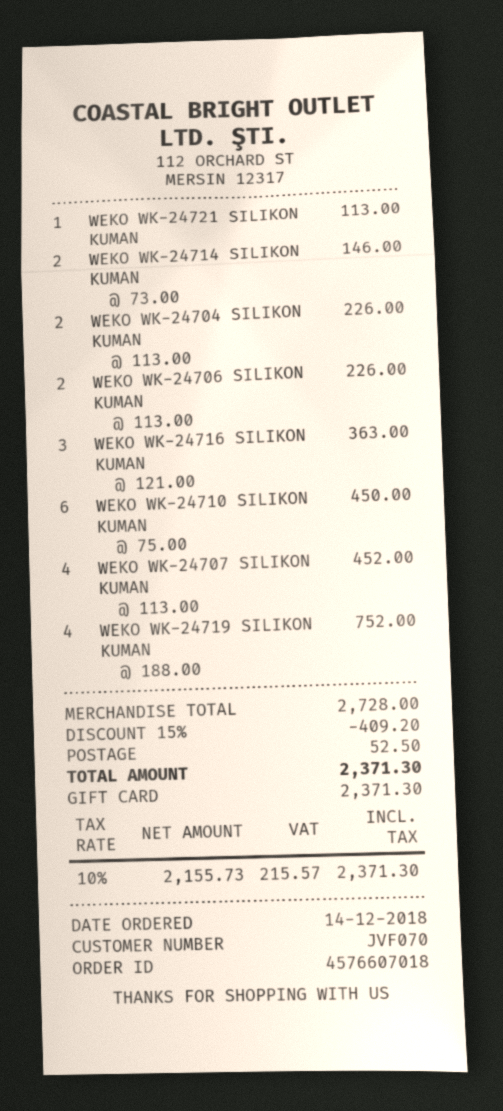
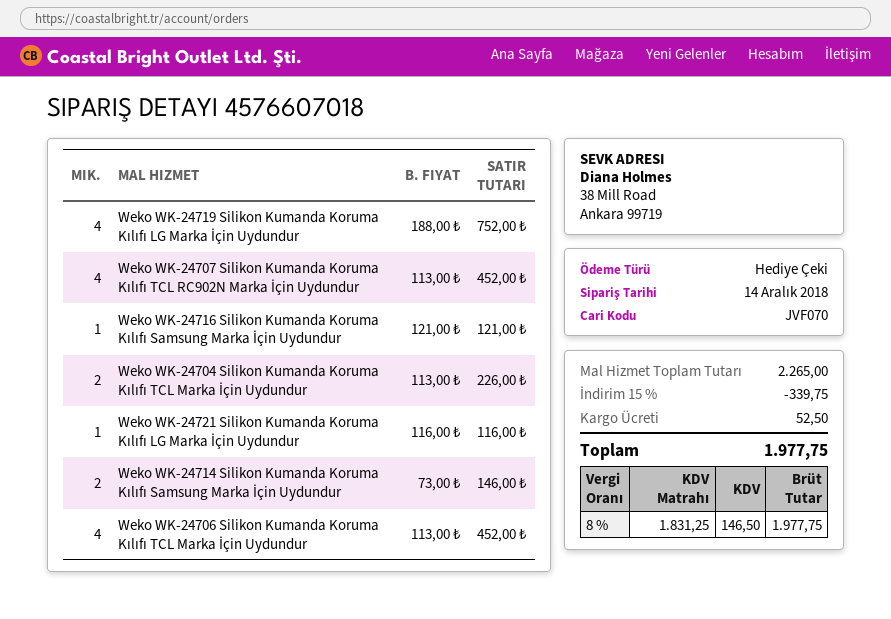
WEKO WK-24721 SILIKON KUMAN: 1 x 113.00 = 113.00 -> 1 x 116.00 = 116.00
WEKO WK-24706 SILIKON KUMAN: 2 x 113.00 = 226.00 -> 4 x 113.00 = 452.00
WEKO WK-24716 SILIKON KUMAN: 3 x 121.00 = 363.00 -> 1 x 121.00 = 121.00
WEKO WK-24710 SILIKON KUMAN: 6 x 75.00 = 450.00 -> none
subtotal: 2728.00 -> 2265.00
discount: 15% = 409.20 -> 15% = 339.75
net: 2155.73 -> 1831.25
tax: 10% = 215.57 -> 8% = 146.50
total: 2371.30 -> 1977.75

